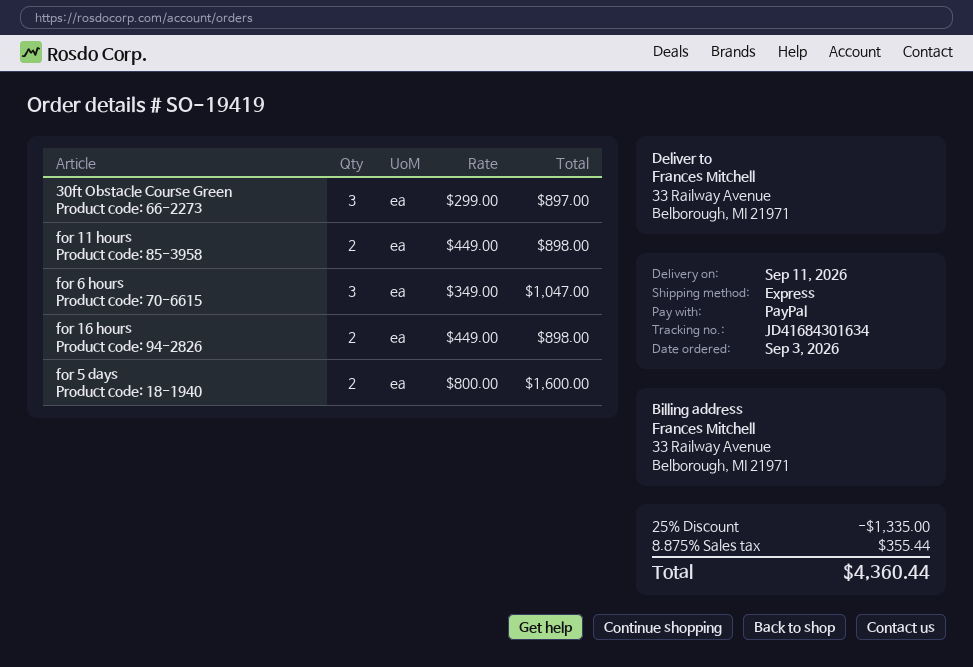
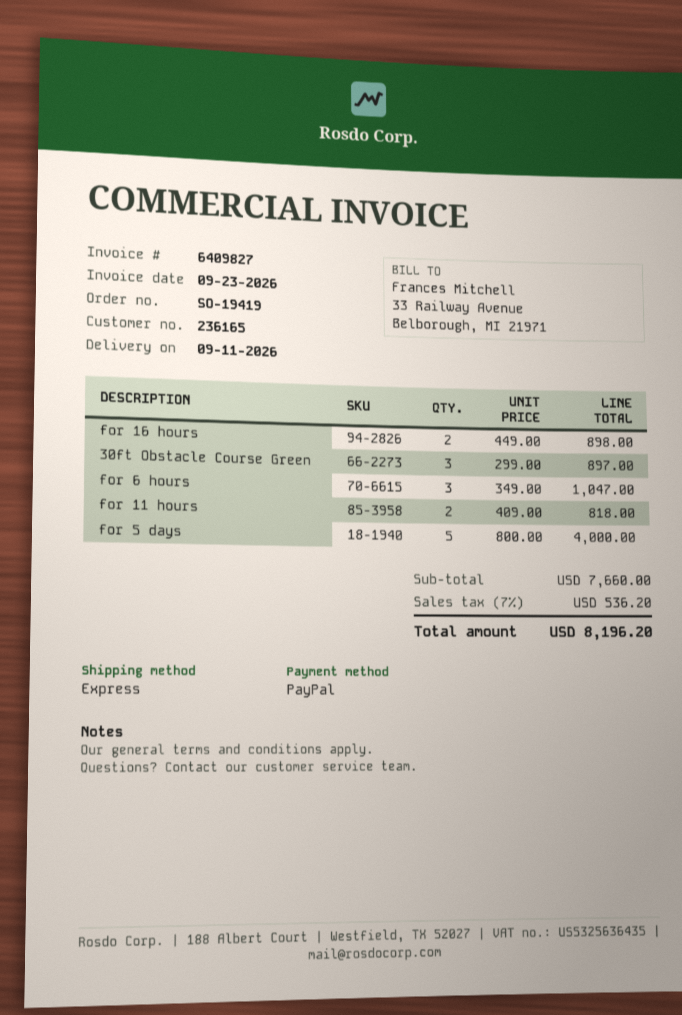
for 11 hours: 2 x 449.00 = 898.00 -> 2 x 409.00 = 818.00
for 5 days: 2 x 800.00 = 1600.00 -> 5 x 800.00 = 4000.00
discount: 25% = 1335.00 -> none
tax: 8.875% = 355.44 -> 7% = 536.20
total: 4360.44 -> 8196.20

